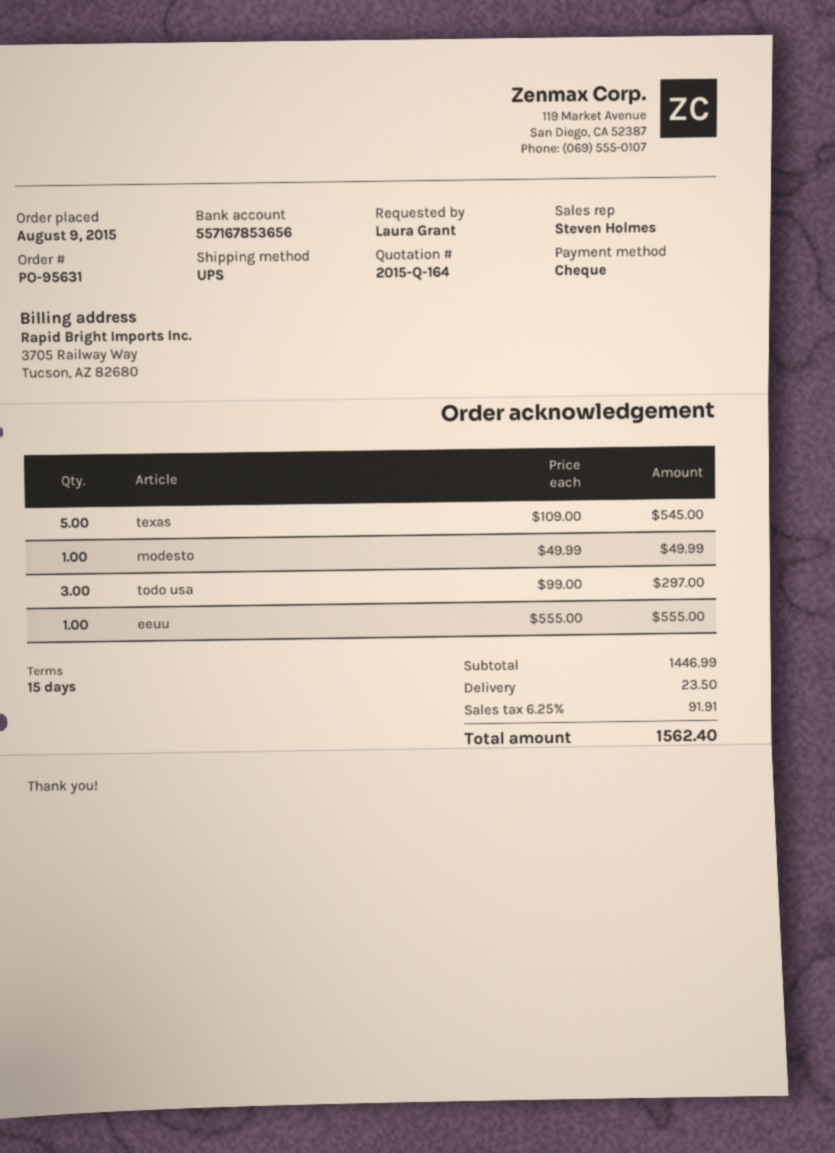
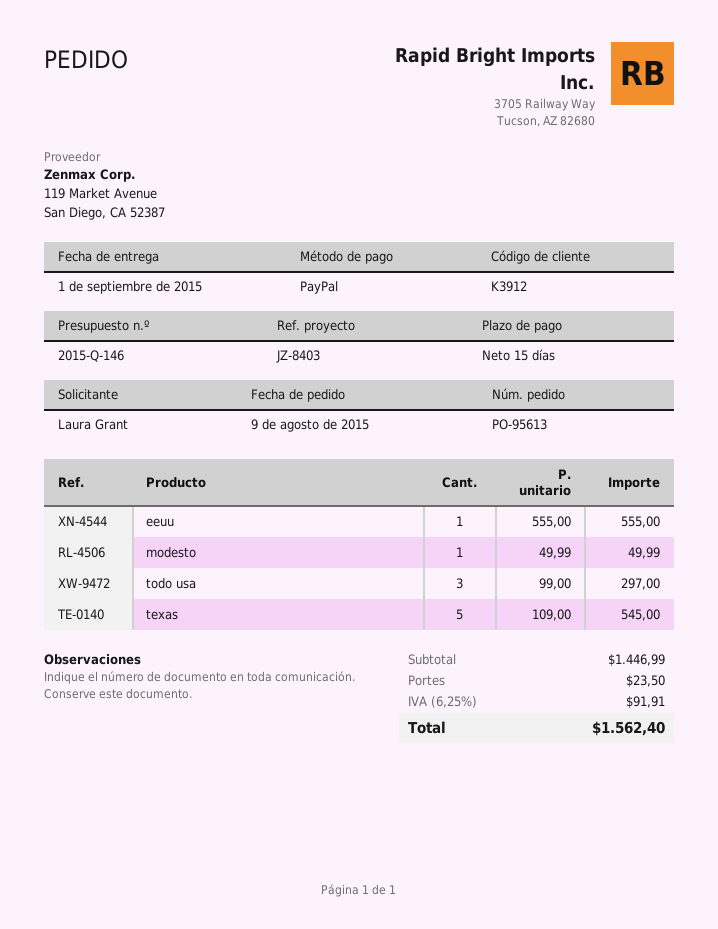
quote number: 2015-Q-164 -> 2015-Q-146
order number: PO-95631 -> PO-95613
payment method: cheque -> PayPal

